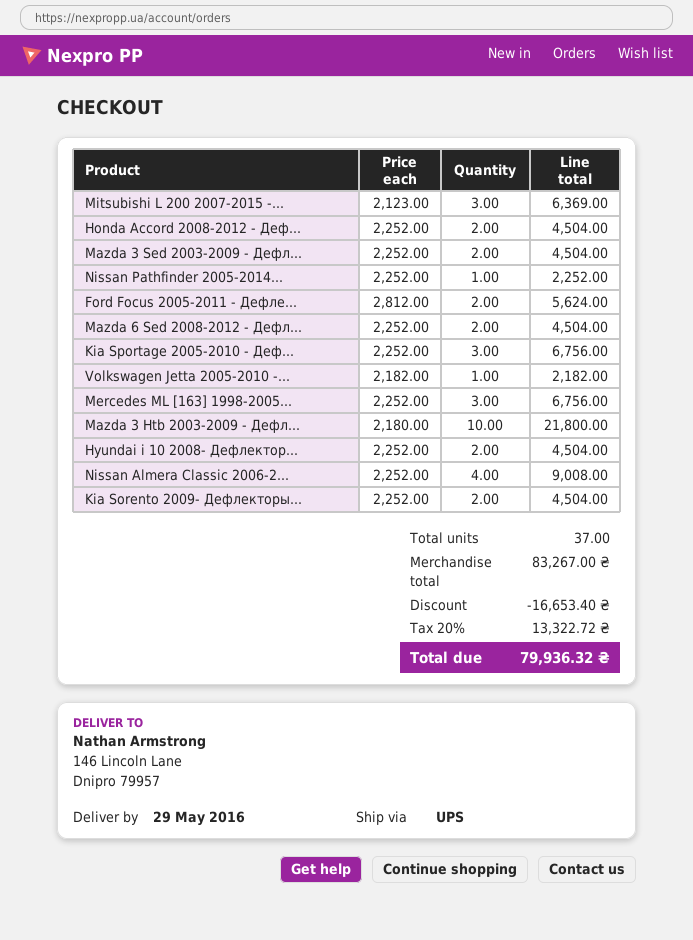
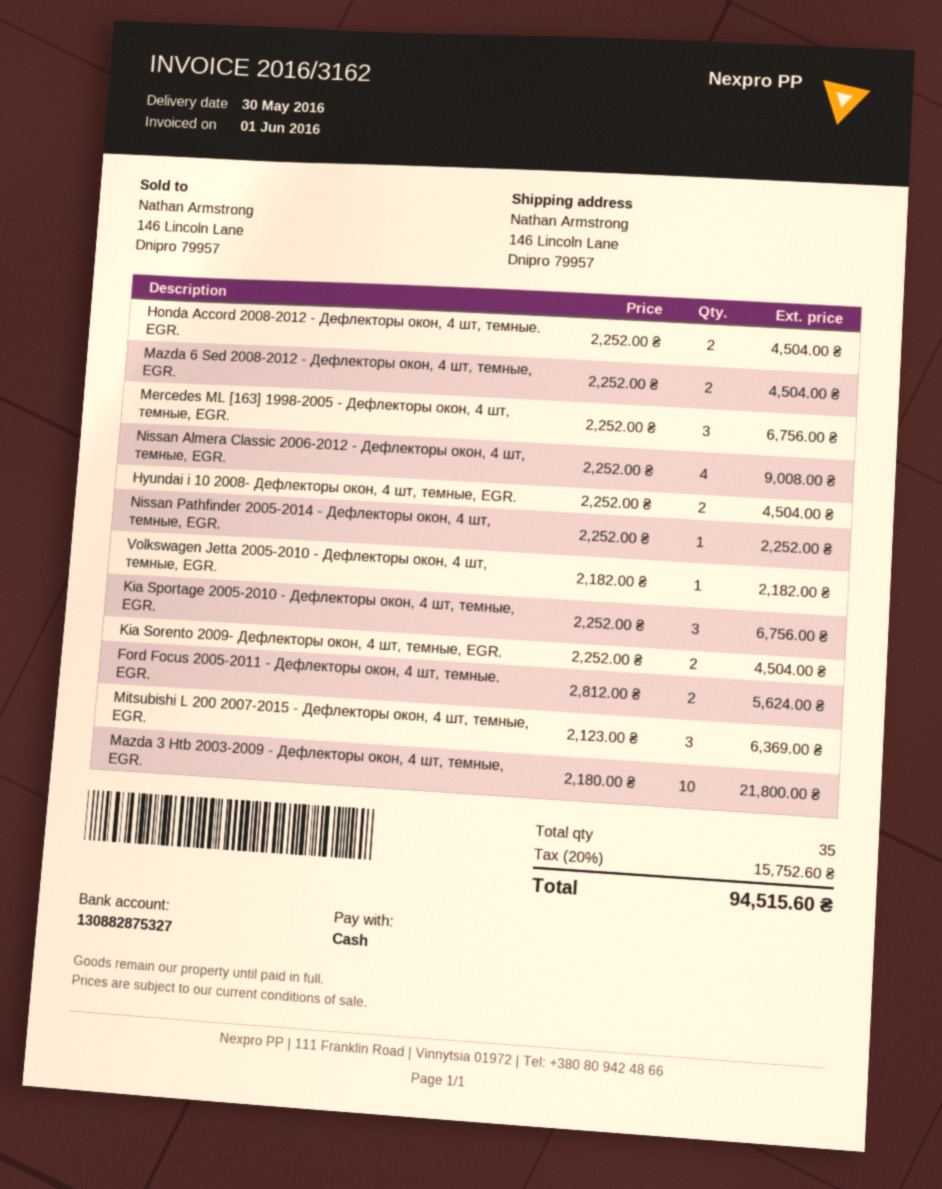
delivery date: 2016-05-29 -> 2016-05-30
Mazda 3 Sed 2003-2009 - Дефл...: 2 x 2252.00 = 4504.00 -> none
total quantity: 37 -> 35
discount: 16653.40 -> none
tax: 20% = 13322.72 -> 20% = 15752.60
total: 79936.32 -> 94515.60

